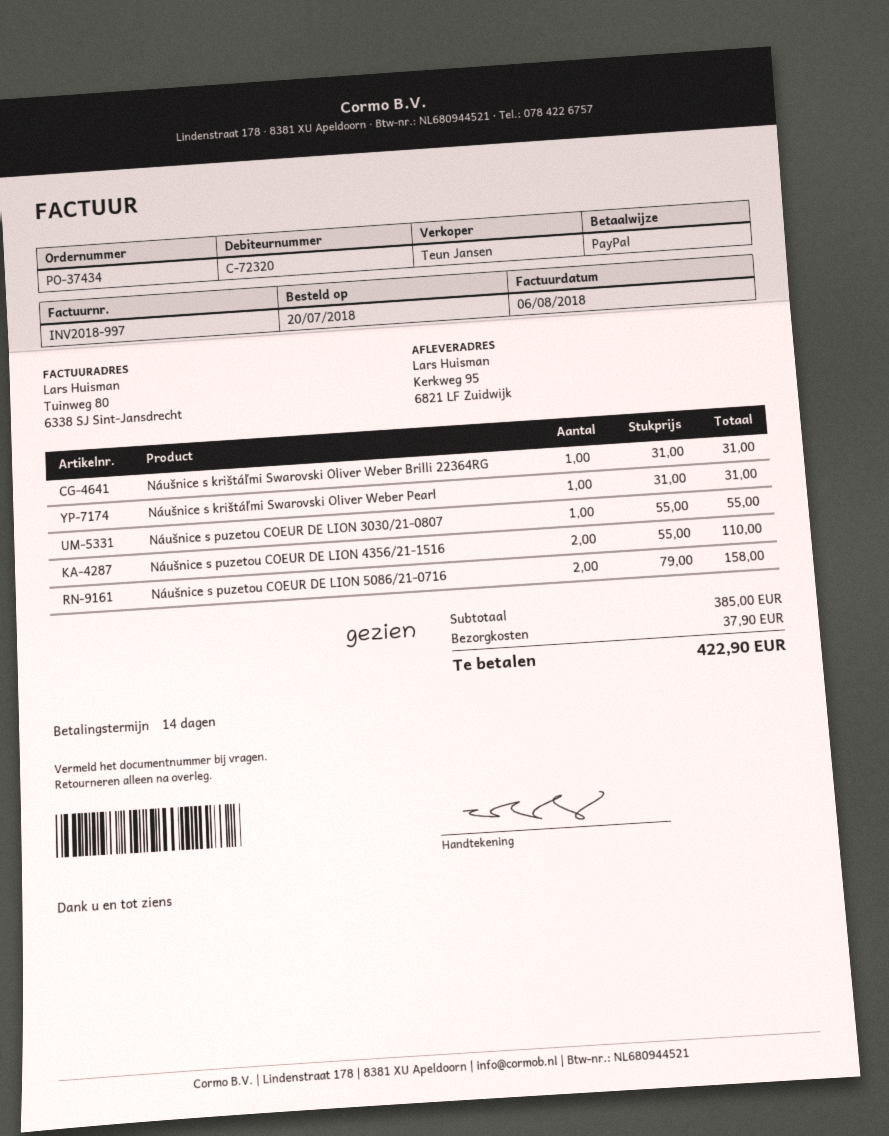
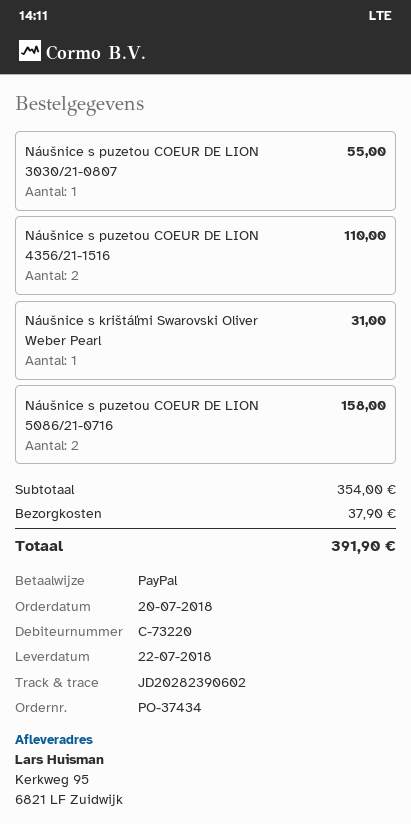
customer number: C-72320 -> C-73220
Náušnice s krištáľmi Swarovski Oliver Weber Brilli 22364RG: 1 for 31.00 -> none
subtotal: 385.00 -> 354.00
total: 422.90 -> 391.90

